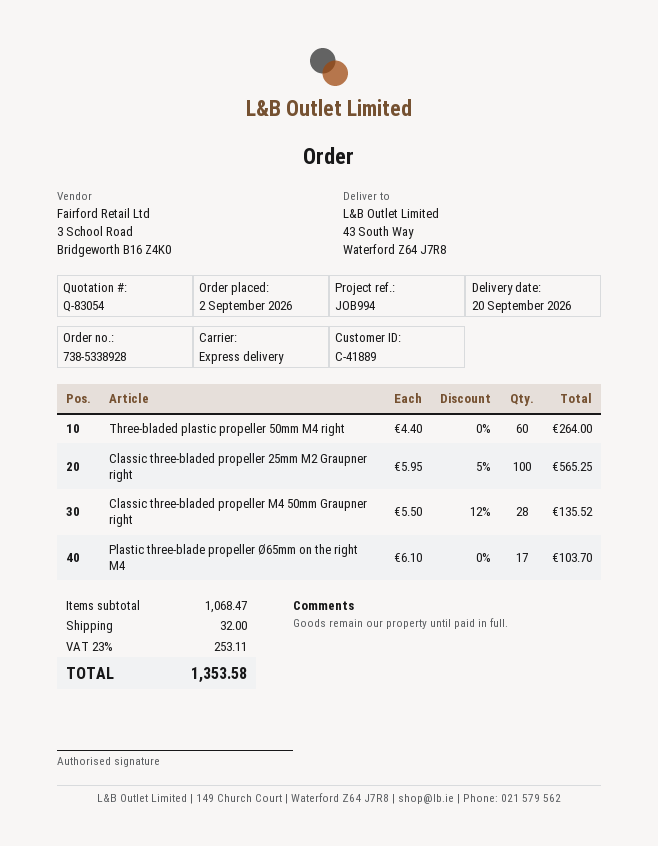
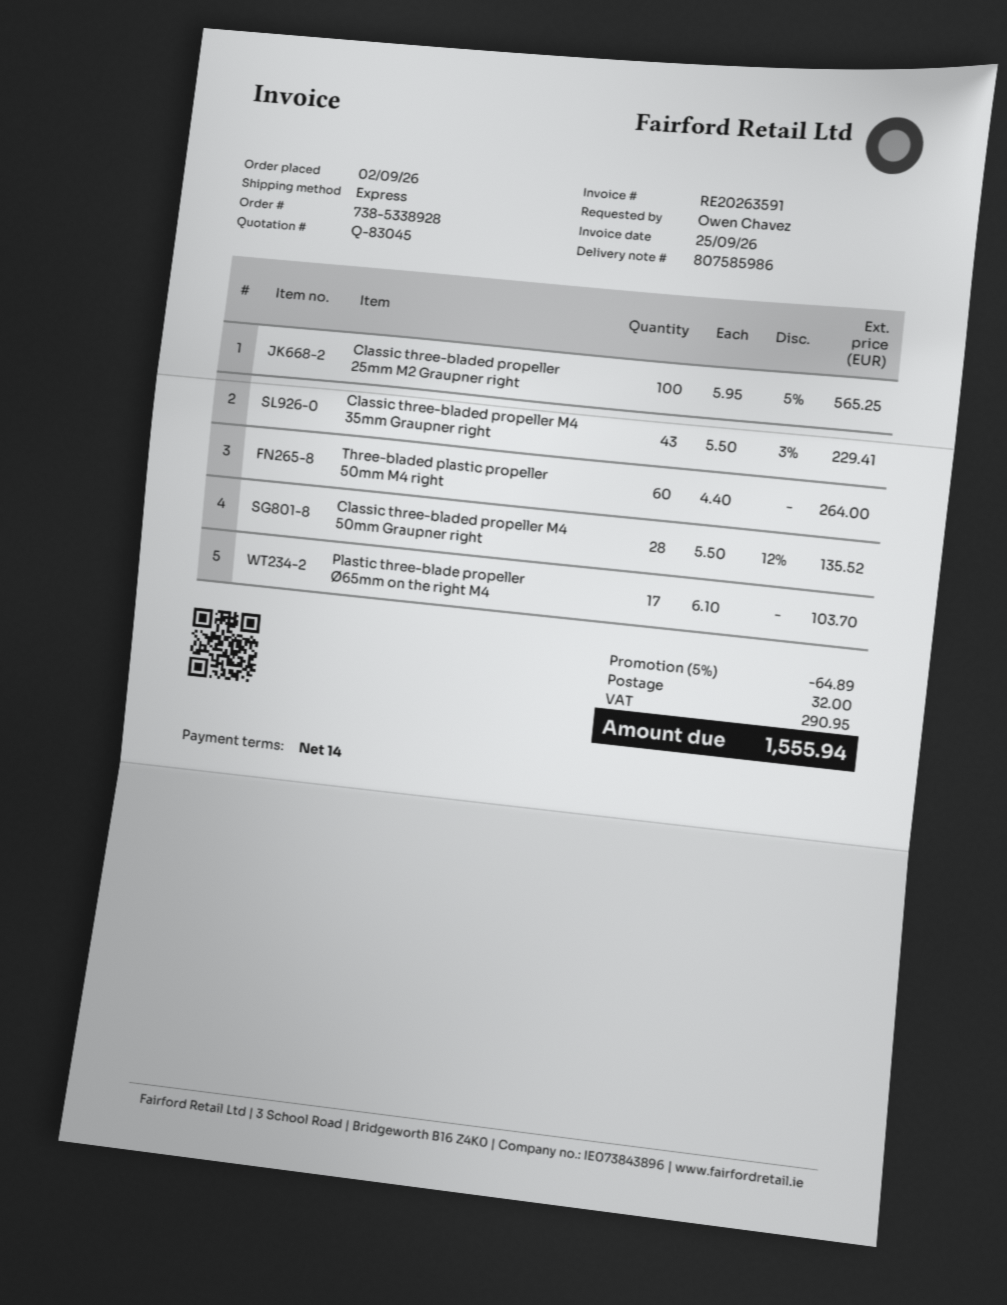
quote number: Q-83054 -> Q-83045
Classic three-bladed propeller M4 35mm Graupner right: none -> 43 x 5.50 - 3% = 229.41
discount: none -> 5% = 64.89
tax: 253.11 -> 290.95
total: 1353.58 -> 1555.94

